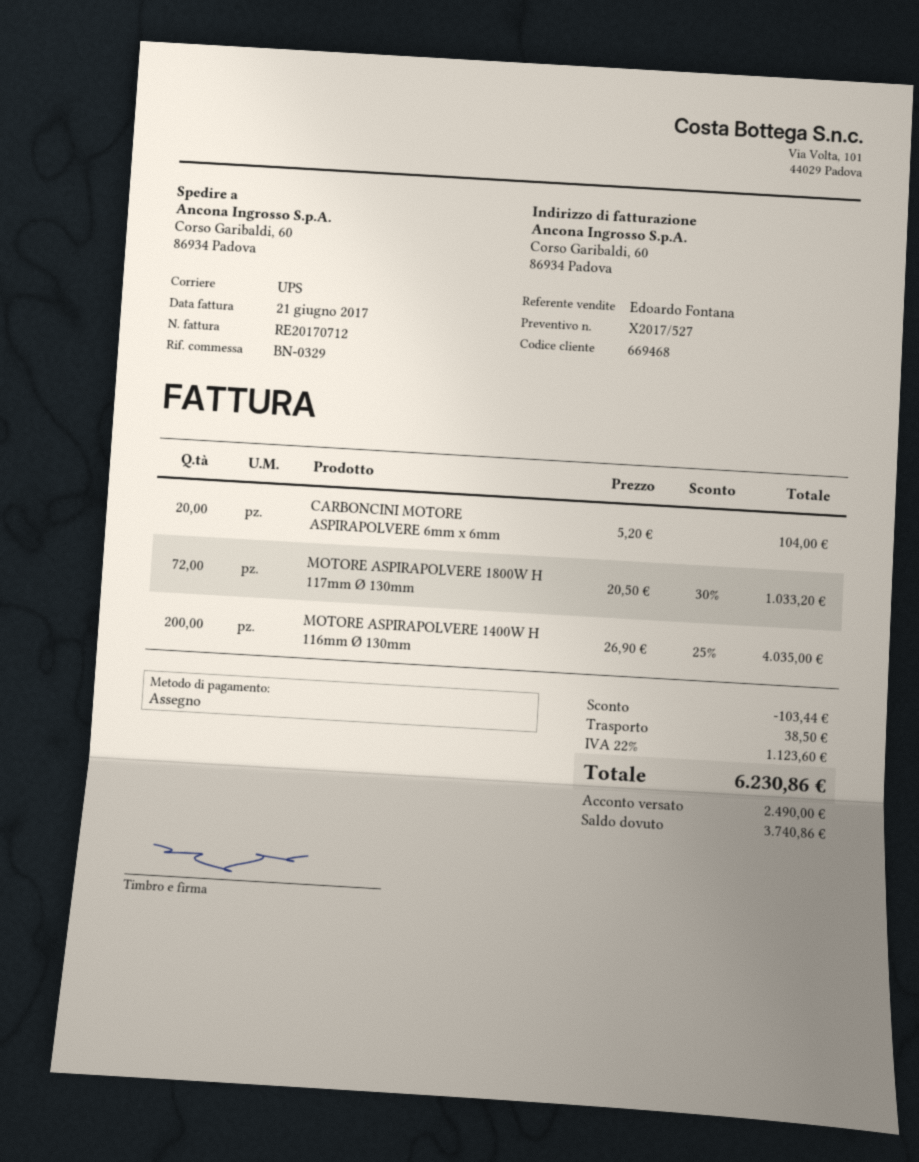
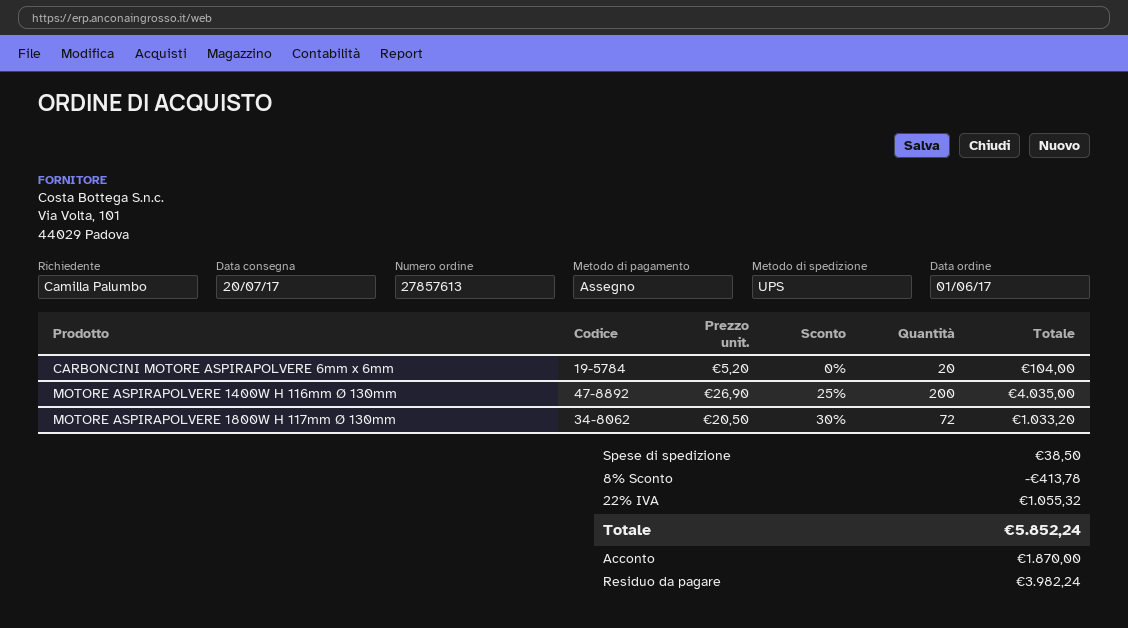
discount: 103.44 -> 413.78
tax: 22% = 1123.60 -> 22% = 1055.32
total: 6230.86 -> 5852.24
deposit: 2490.00 -> 1870.00
balance: 3740.86 -> 3982.24

